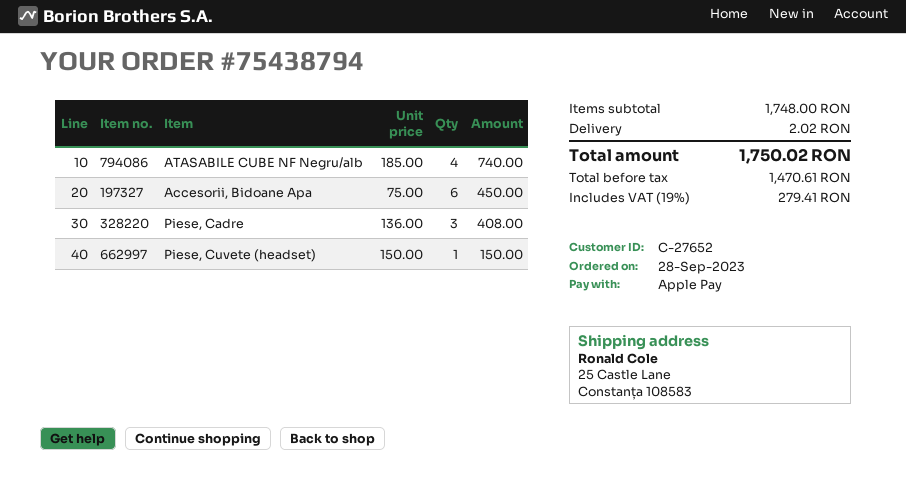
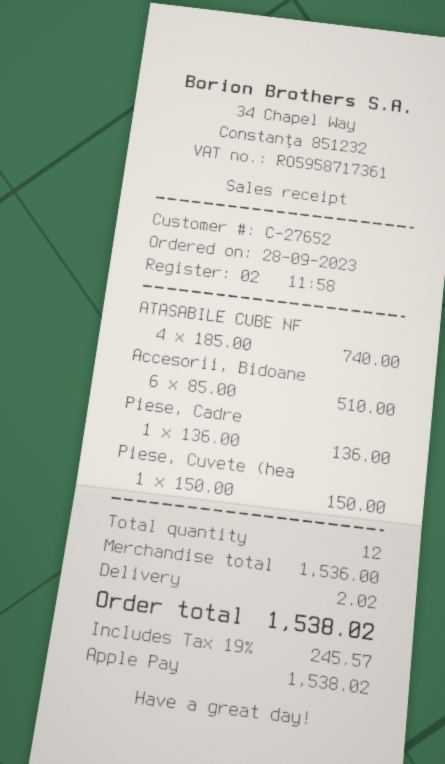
Accesorii, Bidoane Apa: 6 x 75.00 = 450.00 -> 6 x 85.00 = 510.00
Piese, Cadre: 3 x 136.00 = 408.00 -> 1 x 136.00 = 136.00
subtotal: 1748.00 -> 1536.00
tax: 19% = 279.41 -> 19% = 245.57
total: 1750.02 -> 1538.02

